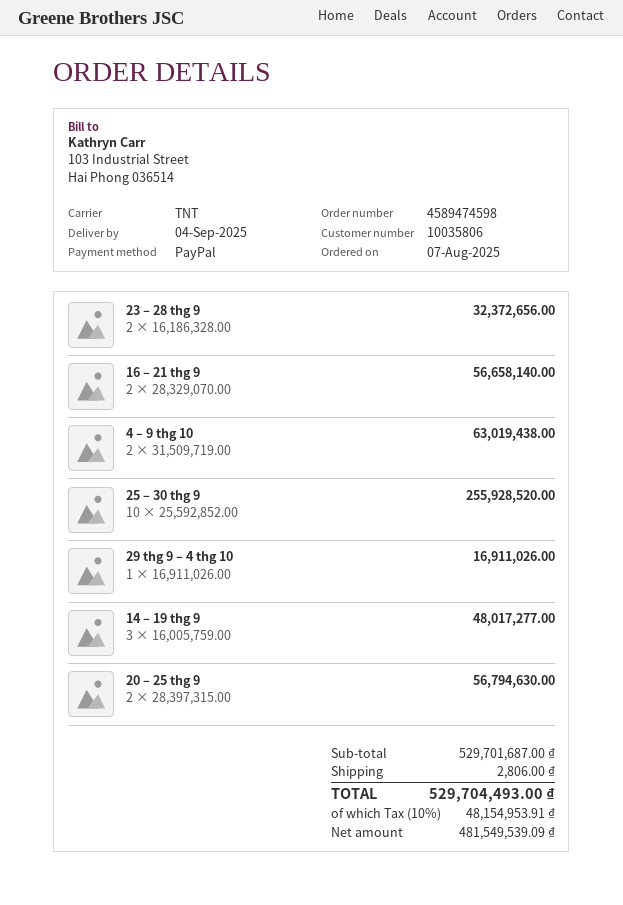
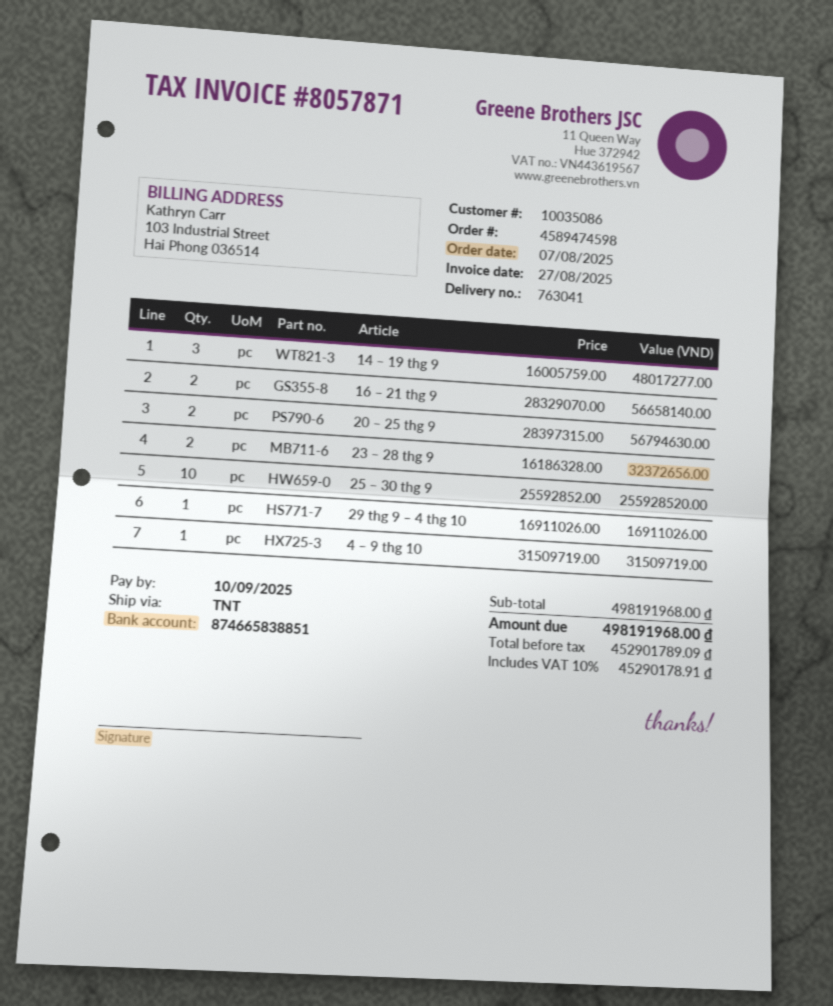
customer number: 10035806 -> 10035086
4 – 9 thg 10: 2 x 31509719.00 = 63019438.00 -> 1 x 31509719.00 = 31509719.00
subtotal: 529701687.00 -> 498191968.00
shipping: 2806.00 -> none
net: 481549539.09 -> 452901789.09
tax: 10% = 48154953.91 -> 10% = 45290178.91
total: 529704493.00 -> 498191968.00

